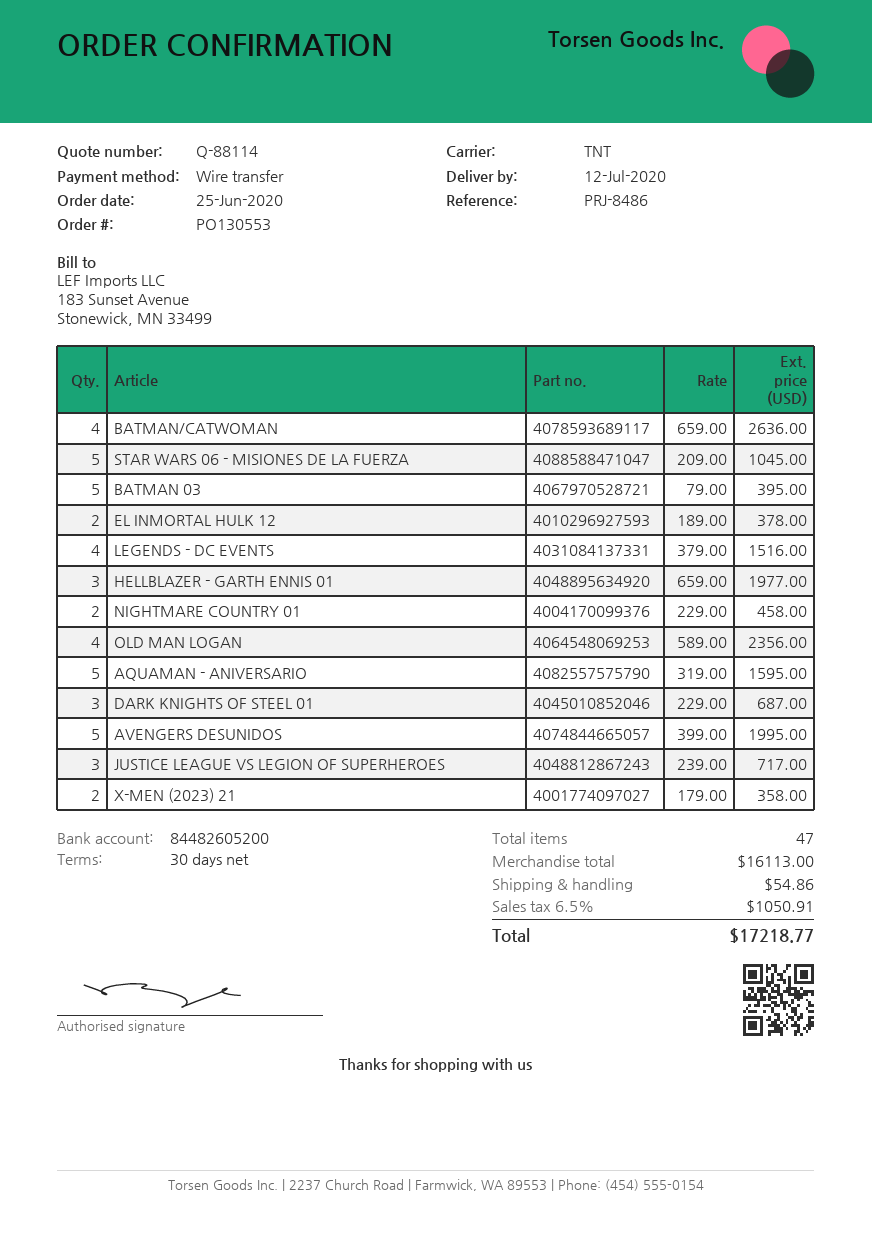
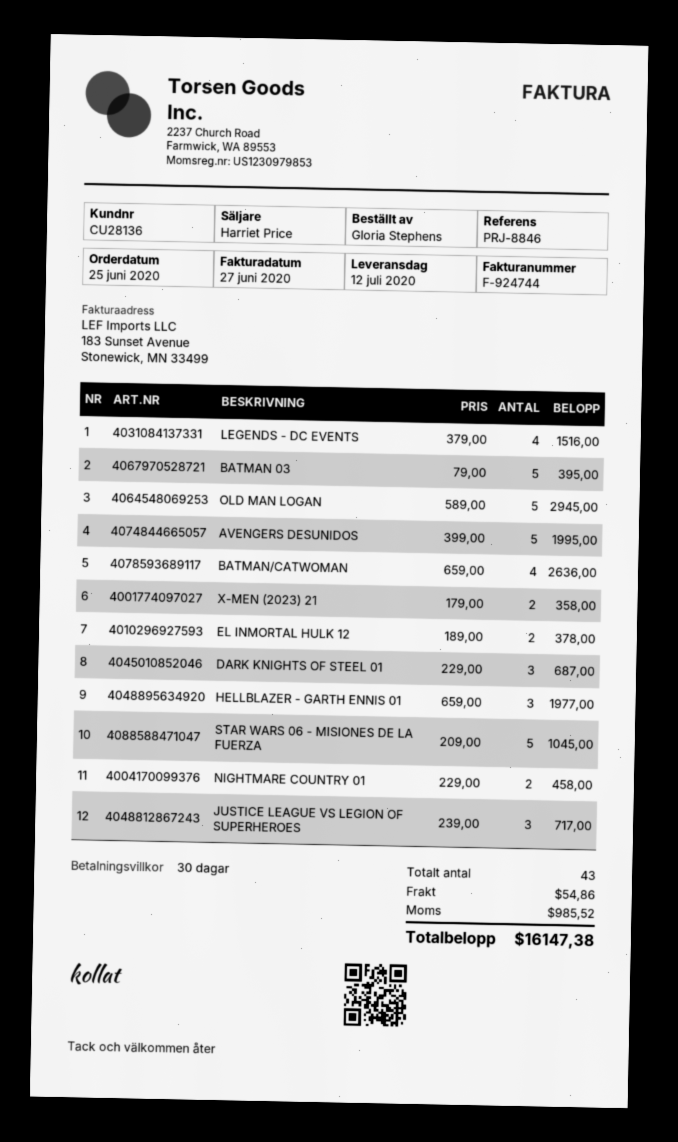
reference: PRJ-8486 -> PRJ-8846
OLD MAN LOGAN: 4 x 589.00 = 2356.00 -> 5 x 589.00 = 2945.00
AQUAMAN - ANIVERSARIO: 5 x 319.00 = 1595.00 -> none
total quantity: 47 -> 43
tax: 1050.91 -> 985.52
total: 17218.77 -> 16147.38

